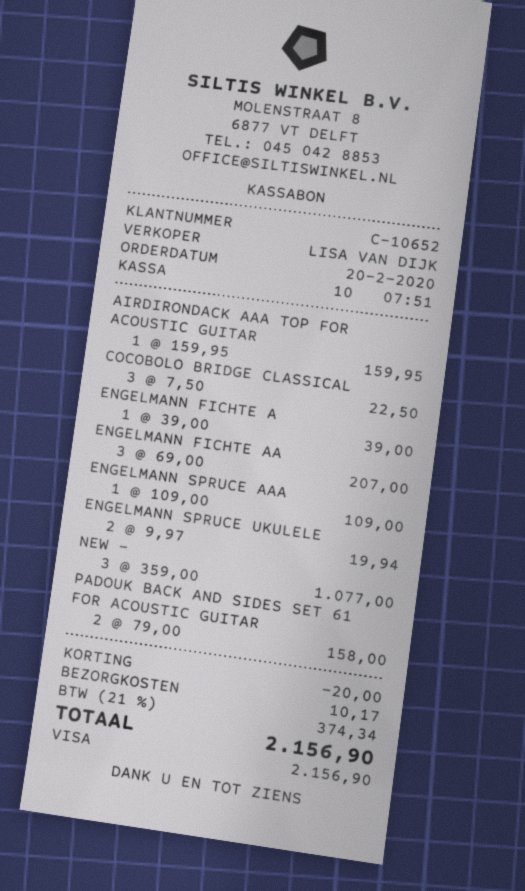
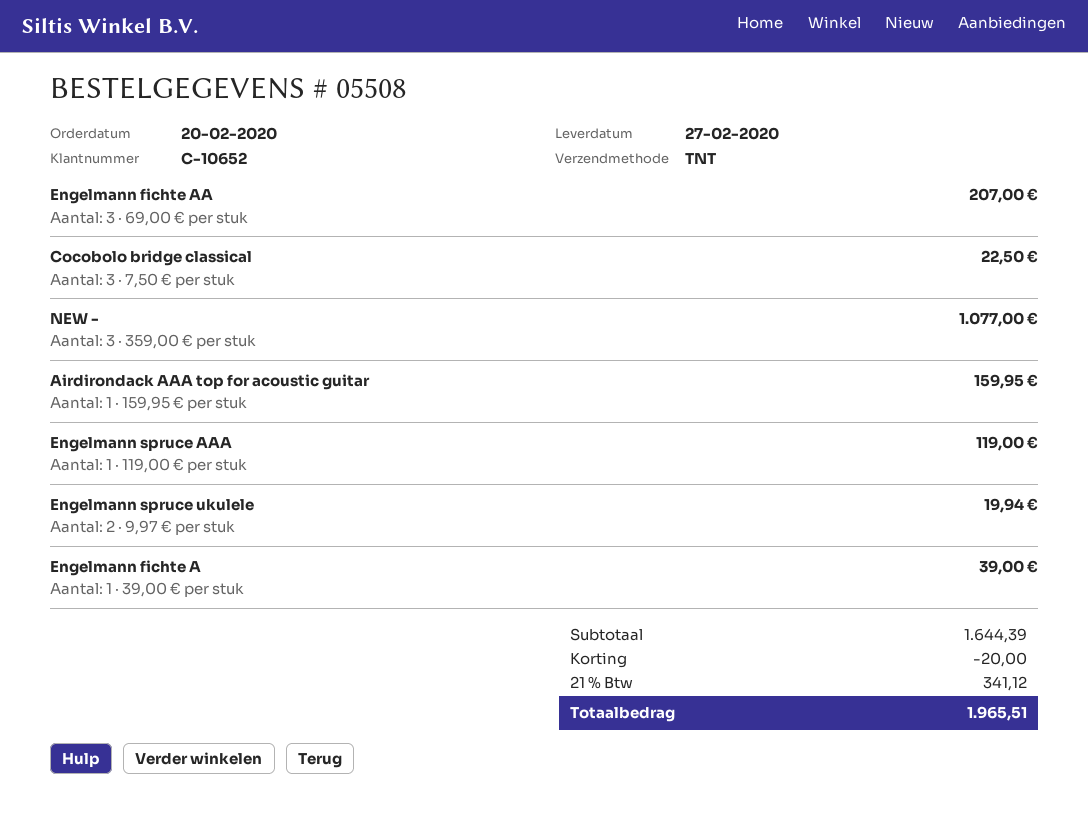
ENGELMANN SPRUCE AAA: 1 x 109.00 = 109.00 -> 1 x 119.00 = 119.00
PADOUK BACK AND SIDES SET 61 FOR ACOUSTIC GUITAR: 2 x 79.00 = 158.00 -> none
shipping: 10.17 -> none
tax: 21% = 374.34 -> 21% = 341.12
total: 2156.90 -> 1965.51

